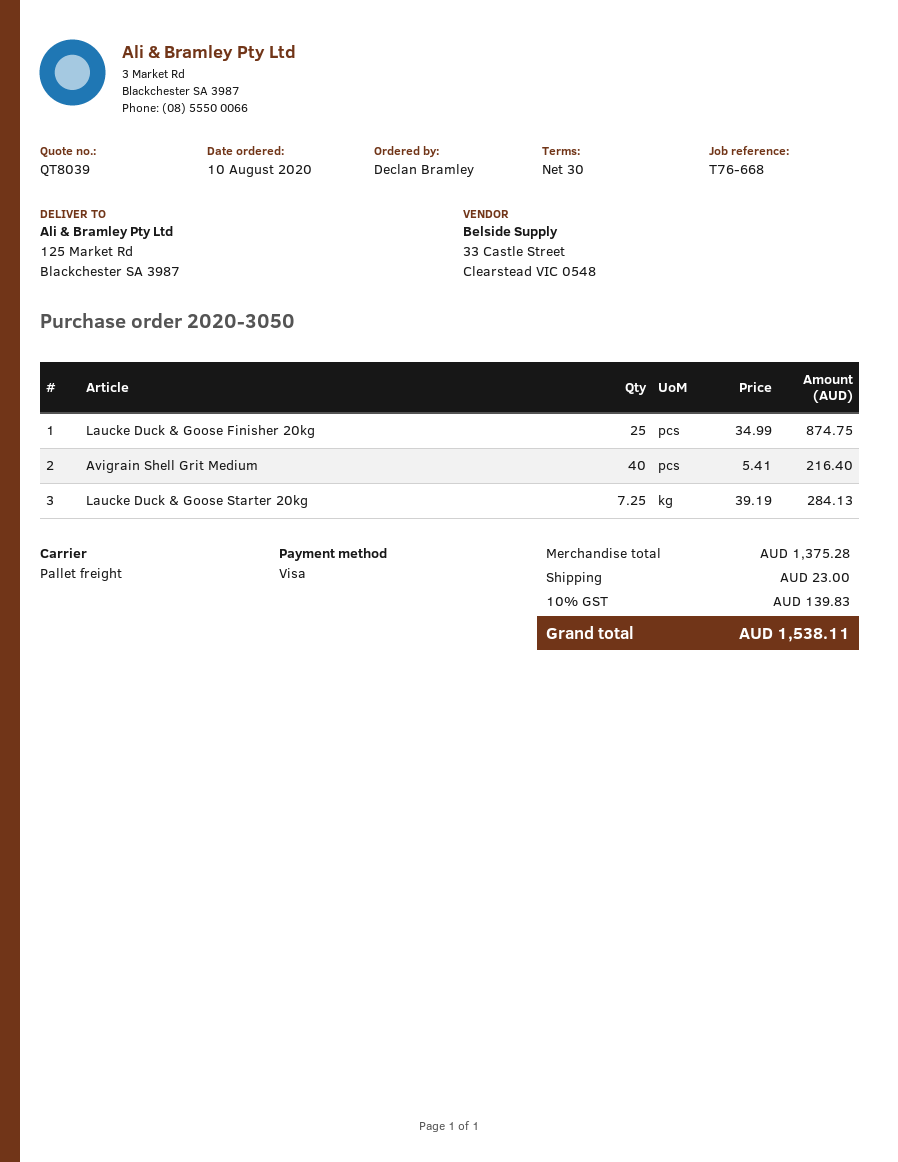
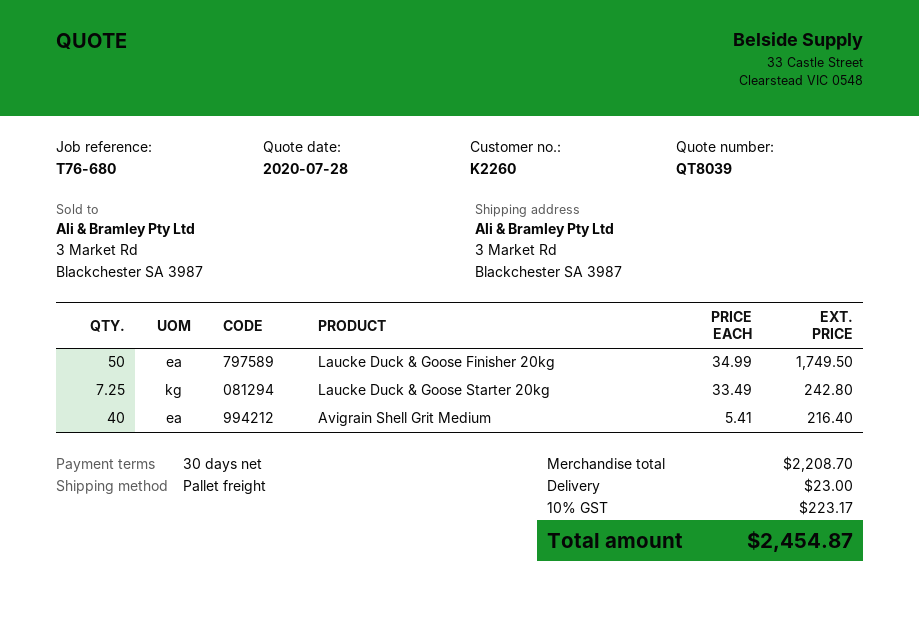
reference: T76-668 -> T76-680
ship to: 125 Market Rd, Blackchester SA 3987 -> 3 Market Rd, Blackchester SA 3987
Laucke Duck & Goose Finisher 20kg: 25 x 34.99 = 874.75 -> 50 x 34.99 = 1749.50
Laucke Duck & Goose Starter 20kg: 7.25 x 39.19 = 284.13 -> 7.25 x 33.49 = 242.80
subtotal: 1375.28 -> 2208.70
tax: 10% = 139.83 -> 10% = 223.17
total: 1538.11 -> 2454.87

